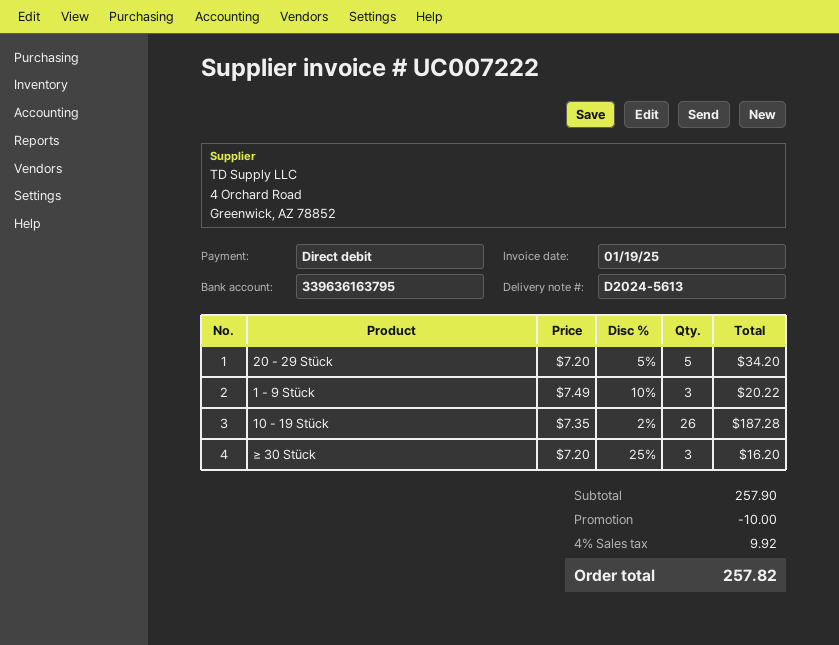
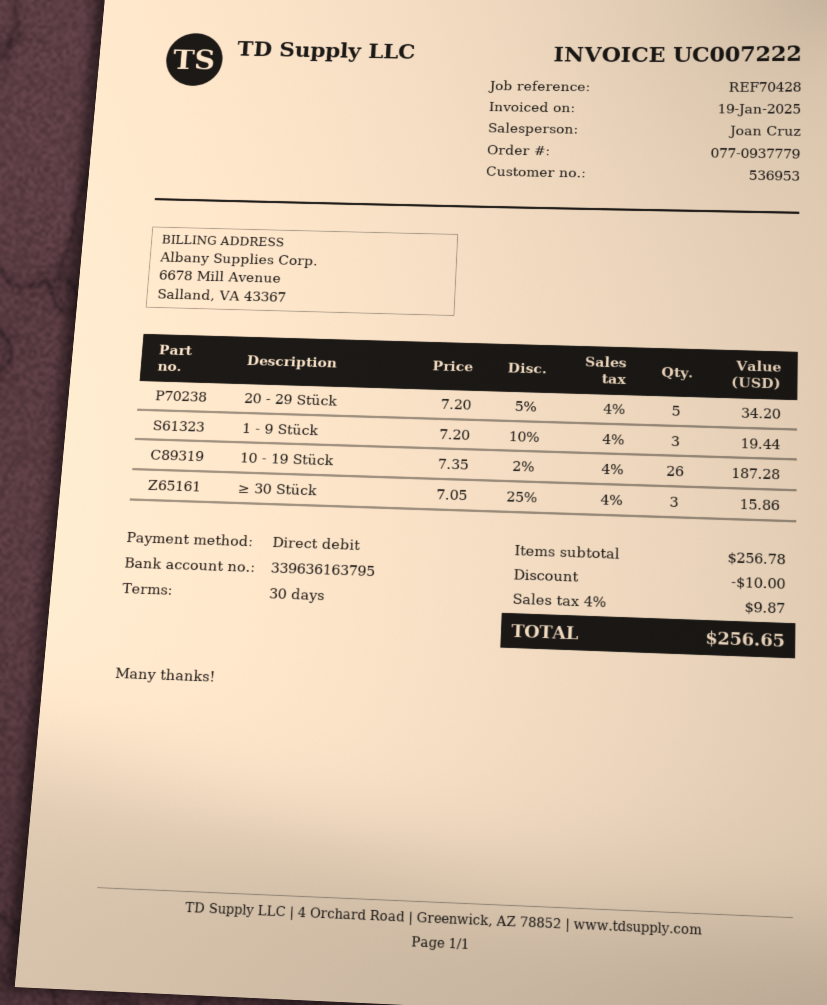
1 - 9 Stück: 3 x 7.49 - 10% = 20.22 -> 3 x 7.20 - 10% = 19.44
≥ 30 Stück: 3 x 7.20 - 25% = 16.20 -> 3 x 7.05 - 25% = 15.86
subtotal: 257.90 -> 256.78
tax: 4% = 9.92 -> 4% = 9.87
total: 257.82 -> 256.65

